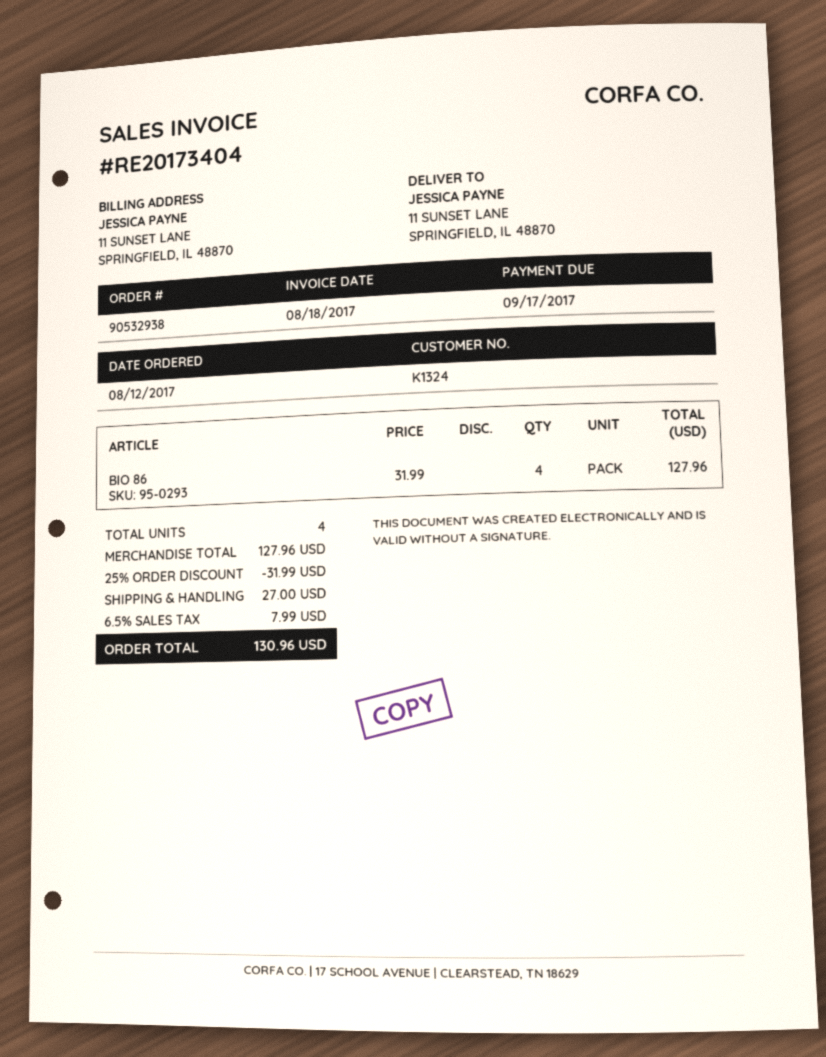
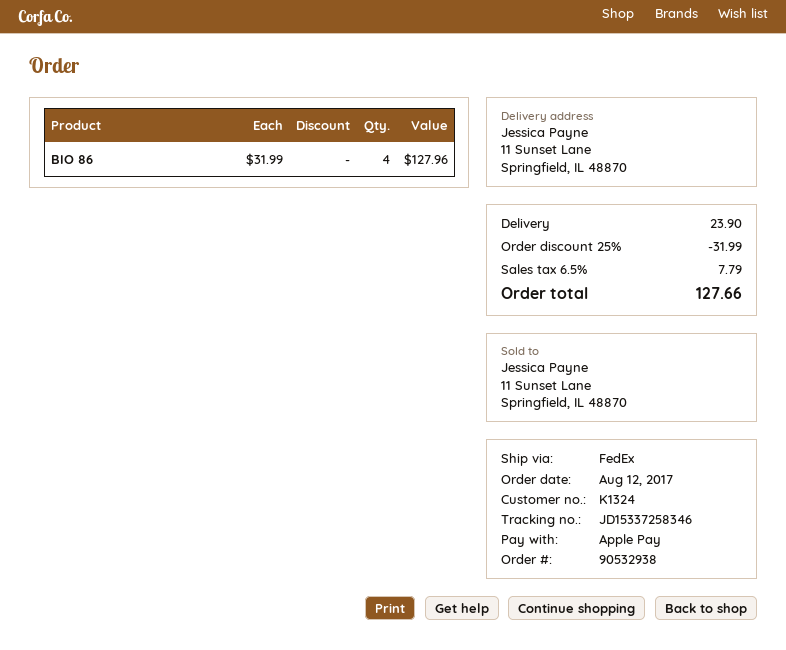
shipping: 27.00 -> 23.90
tax: 6.5% = 7.99 -> 6.5% = 7.79
total: 130.96 -> 127.66

